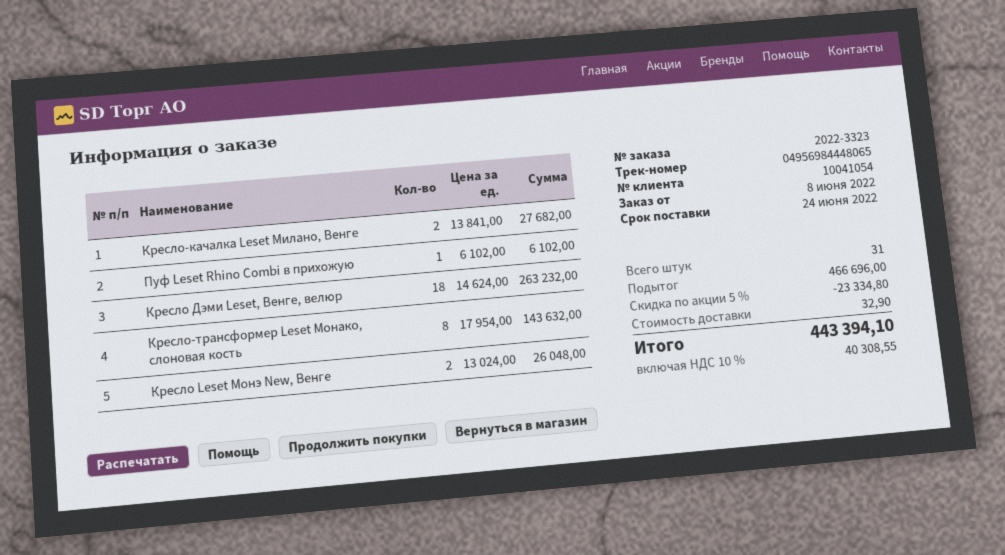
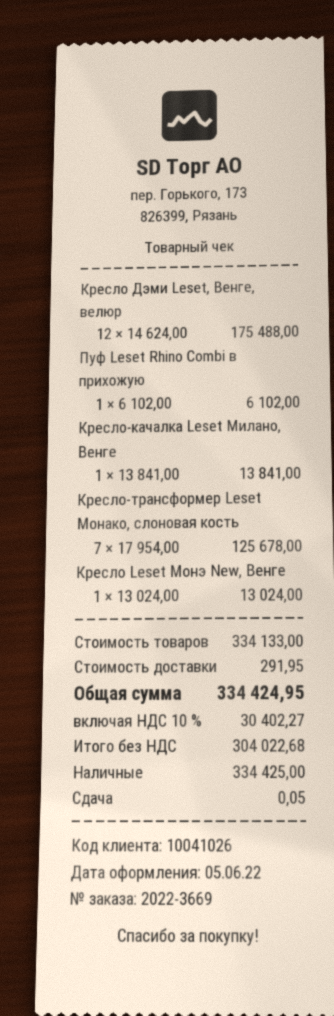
order number: 2022-3323 -> 2022-3669
order date: 2022-06-08 -> 2022-06-05
customer number: 10041054 -> 10041026
Кресло-качалка Leset Милано, Венге: 2 x 13841.00 = 27682.00 -> 1 x 13841.00 = 13841.00
Кресло Дэми Leset, Венге, велюр: 18 x 14624.00 = 263232.00 -> 12 x 14624.00 = 175488.00
Кресло-трансформер Leset Монако, слоновая кость: 8 x 17954.00 = 143632.00 -> 7 x 17954.00 = 125678.00
Кресло Leset Монэ New, Венге: 2 x 13024.00 = 26048.00 -> 1 x 13024.00 = 13024.00
subtotal: 466696.00 -> 334133.00
discount: 5% = 23334.80 -> none
shipping: 32.90 -> 291.95
tax: 10% = 40308.55 -> 10% = 30402.27
total: 443394.10 -> 334424.95

